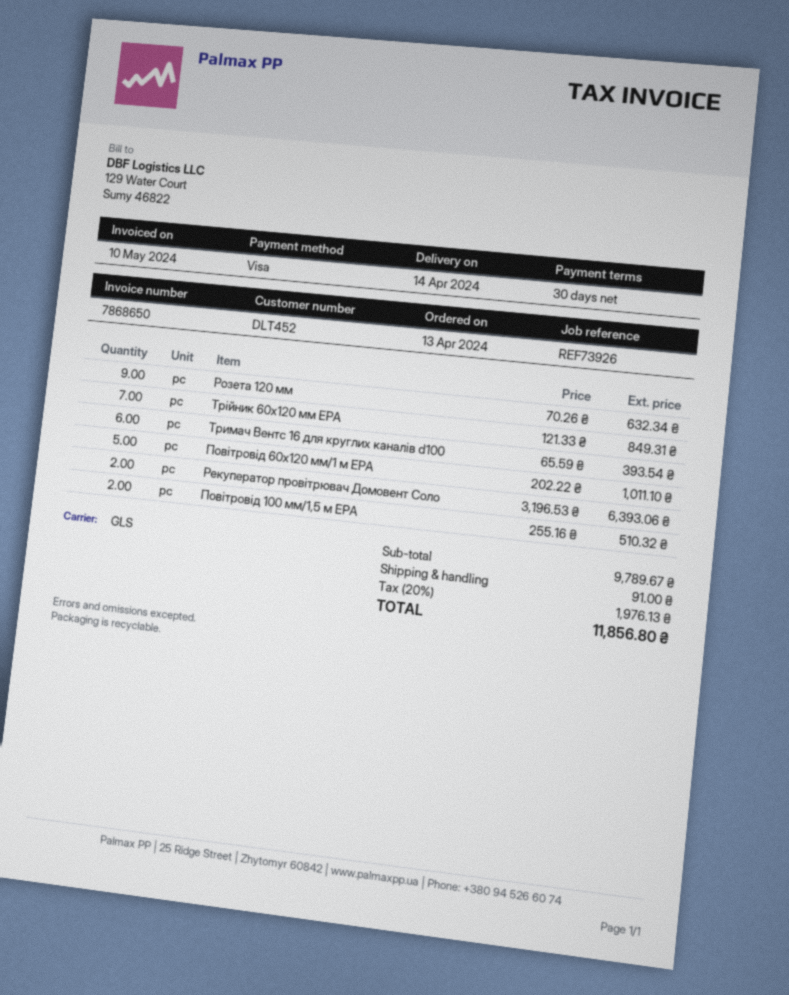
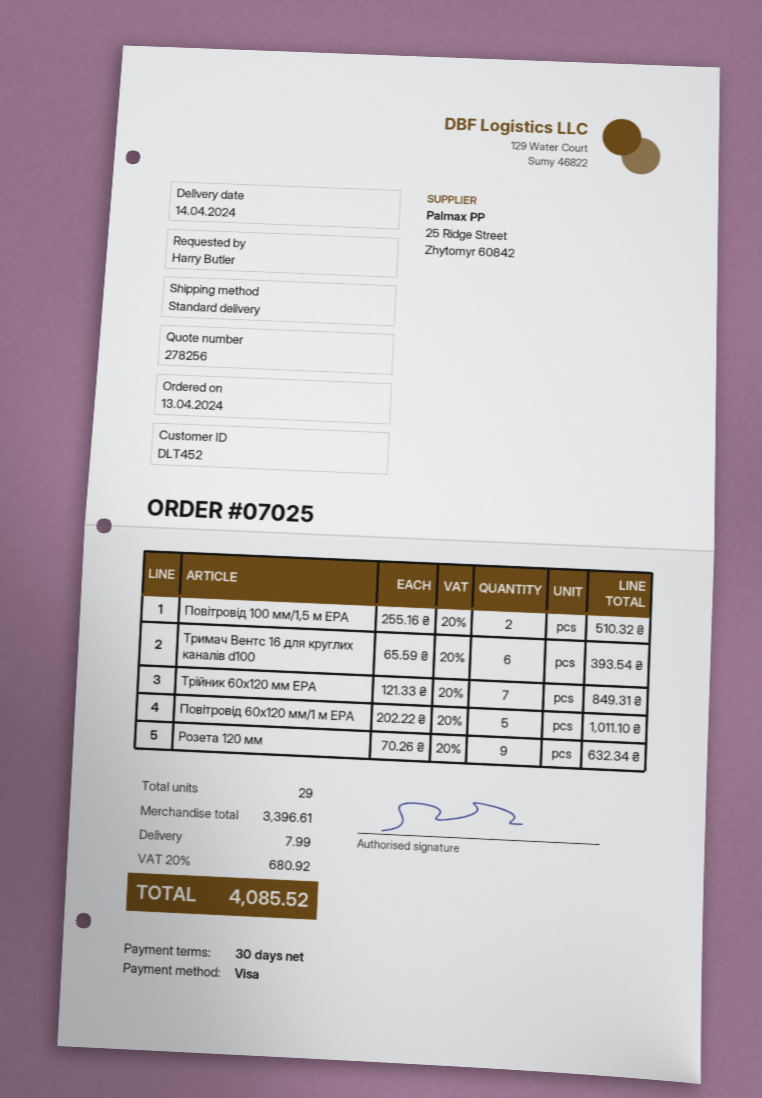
shipping method: GLS -> standard
Рекуператор провітрювач Домовент Соло: 2 x 3196.53 = 6393.06 -> none
subtotal: 9789.67 -> 3396.61
shipping: 91.00 -> 7.99
tax: 20% = 1976.13 -> 20% = 680.92
total: 11856.80 -> 4085.52

